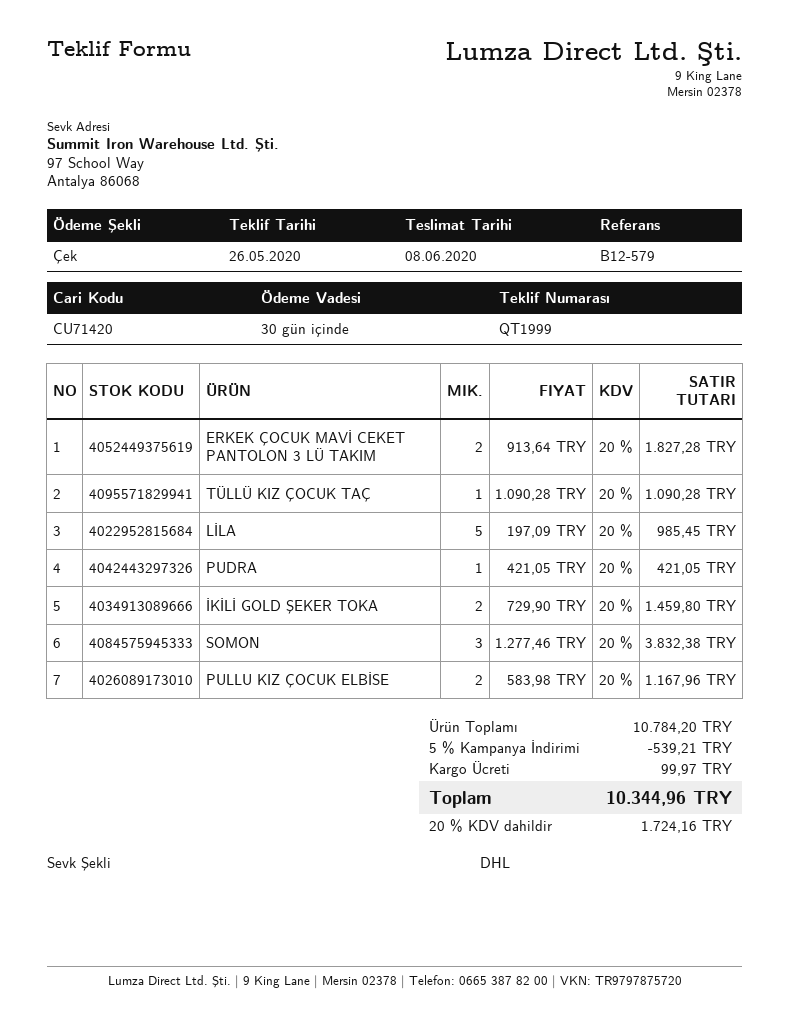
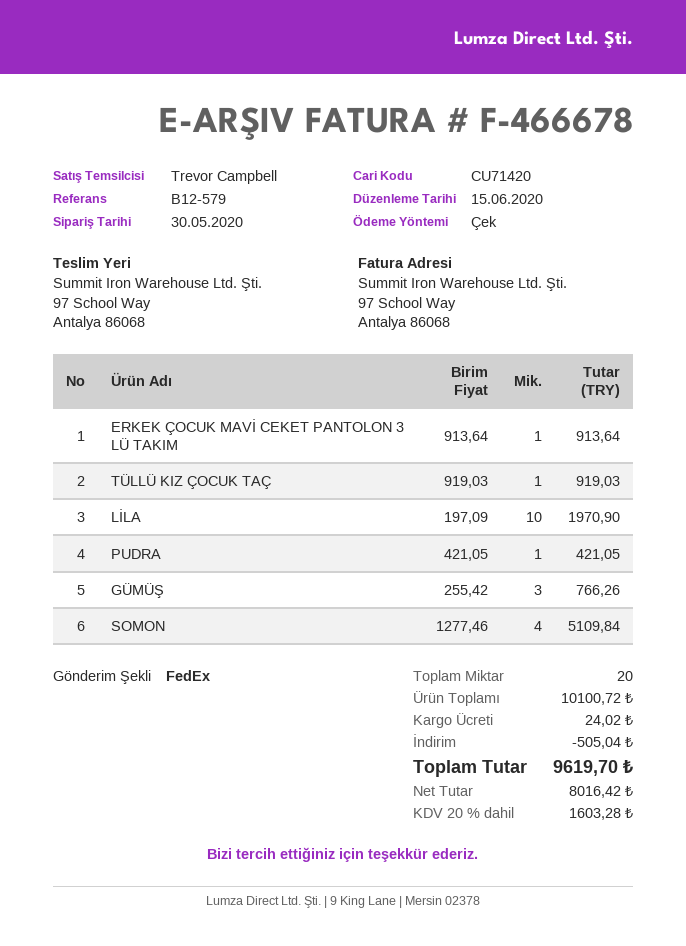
shipping method: DHL -> FedEx
ERKEK ÇOCUK MAVİ CEKET PANTOLON 3 LÜ TAKIM: 2 x 913.64 = 1827.28 -> 1 x 913.64 = 913.64
TÜLLÜ KIZ ÇOCUK TAÇ: 1 x 1090.28 = 1090.28 -> 1 x 919.03 = 919.03
LİLA: 5 x 197.09 = 985.45 -> 10 x 197.09 = 1970.90
İKİLİ GOLD ŞEKER TOKA: 2 x 729.90 = 1459.80 -> none
SOMON: 3 x 1277.46 = 3832.38 -> 4 x 1277.46 = 5109.84
PULLU KIZ ÇOCUK ELBİSE: 2 x 583.98 = 1167.96 -> none
GÜMÜŞ: none -> 3 x 255.42 = 766.26
subtotal: 10784.20 -> 10100.72
discount: 539.21 -> 505.04
shipping: 99.97 -> 24.02
tax: 20% = 1724.16 -> 20% = 1603.28
total: 10344.96 -> 9619.70

